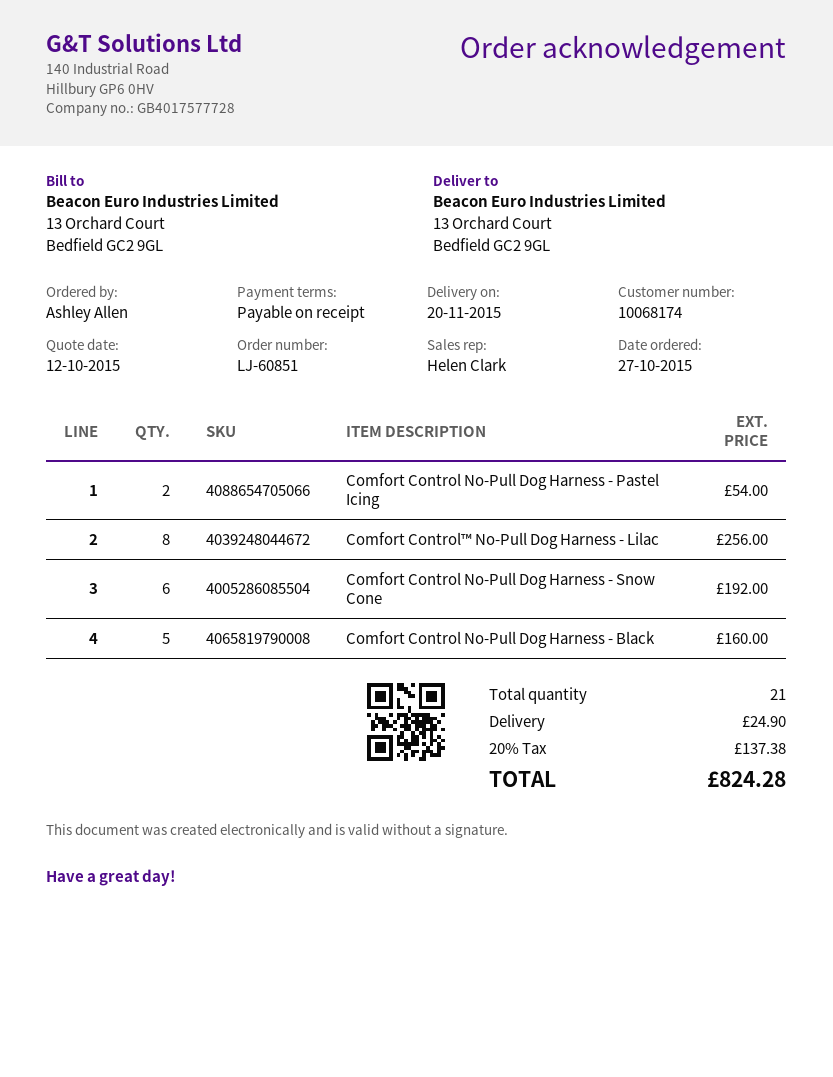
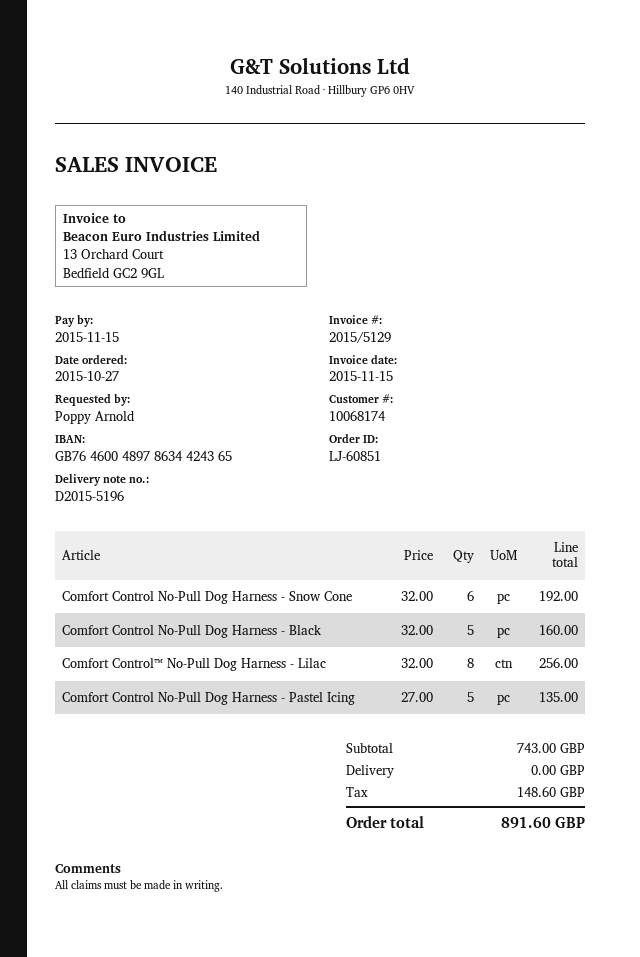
ordered by: Ashley Allen -> Poppy Arnold
Comfort Control No-Pull Dog Harness - Pastel Icing: 2 for 54.00 -> 5 for 135.00
shipping: 24.90 -> 0.00
tax: 137.38 -> 148.60
total: 824.28 -> 891.60

